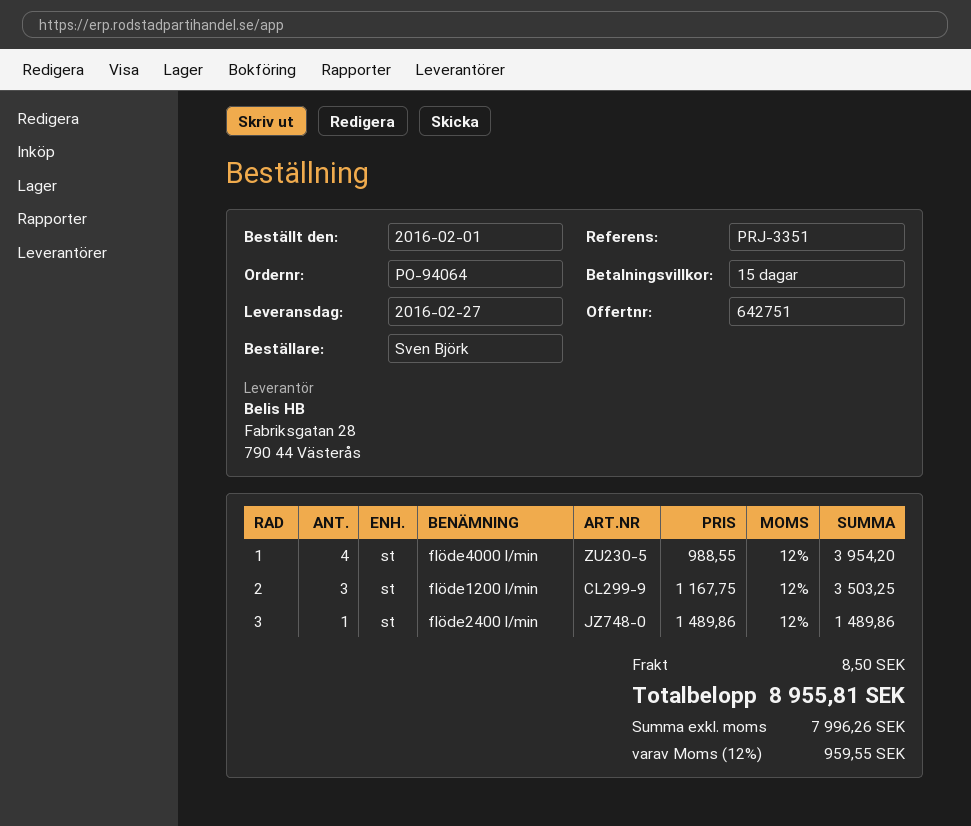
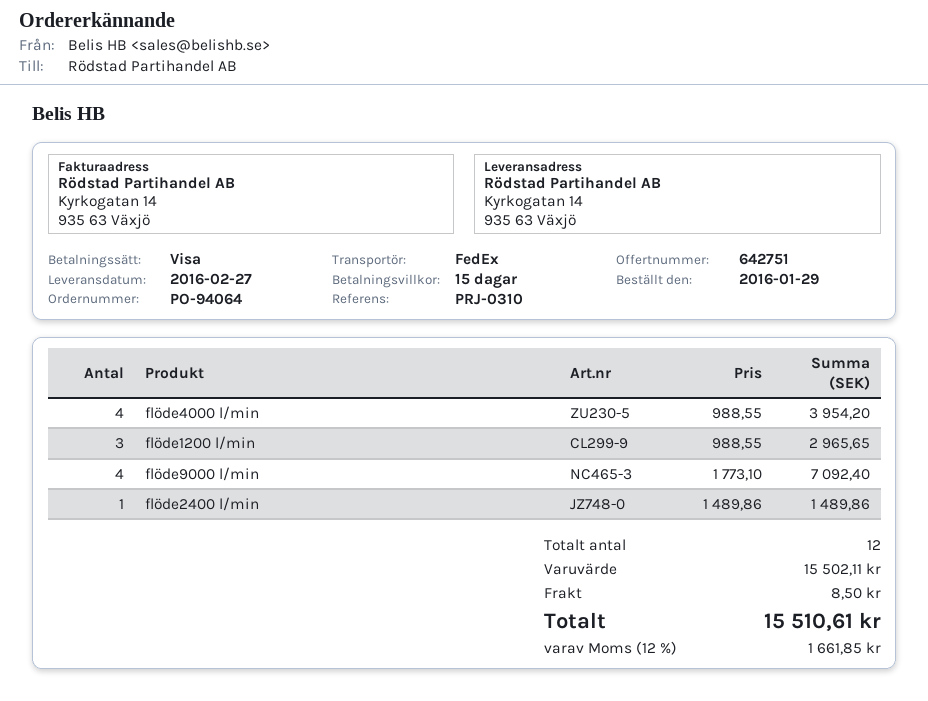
order date: 2016-02-01 -> 2016-01-29
reference: PRJ-3351 -> PRJ-0310
flöde1200 l/min: 3 x 1167.75 = 3503.25 -> 3 x 988.55 = 2965.65
flöde9000 l/min: none -> 4 x 1773.10 = 7092.40
tax: 12% = 959.55 -> 12% = 1661.85
total: 8955.81 -> 15510.61

